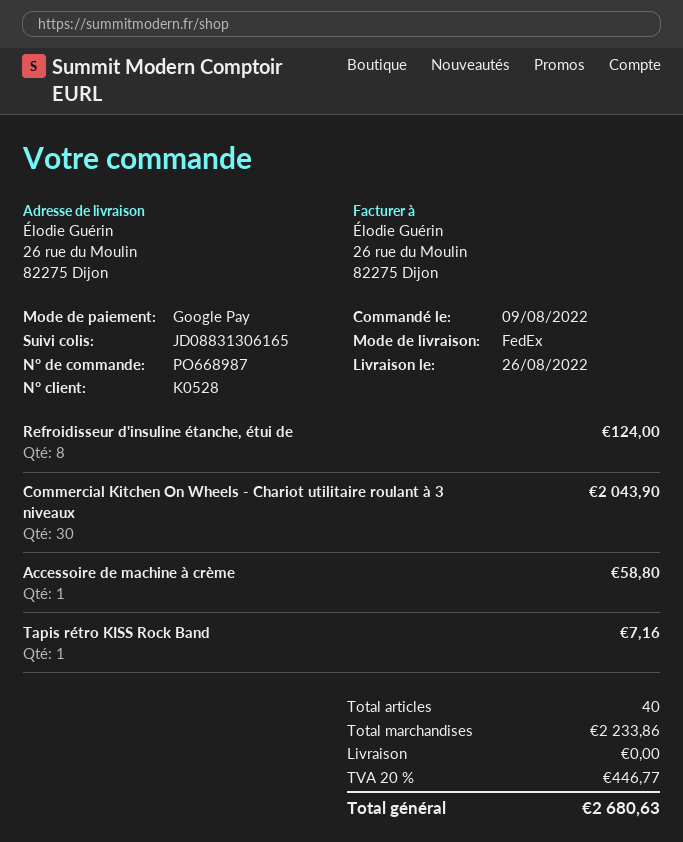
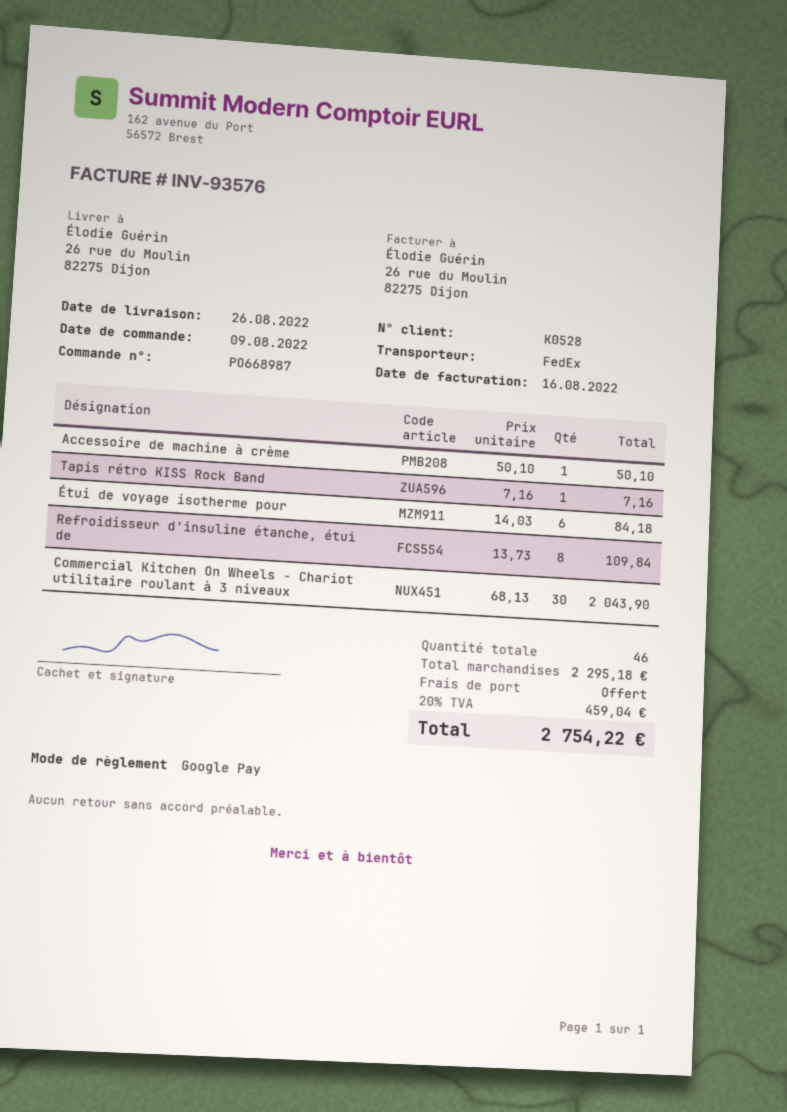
Refroidisseur d'insuline étanche, étui de: 8 for 124.00 -> 8 for 109.84
Accessoire de machine à crème: 1 for 58.80 -> 1 for 50.10
Étui de voyage isotherme pour: none -> 6 for 84.18
total quantity: 40 -> 46
subtotal: 2233.86 -> 2295.18
tax: 20% = 446.77 -> 20% = 459.04
total: 2680.63 -> 2754.22

